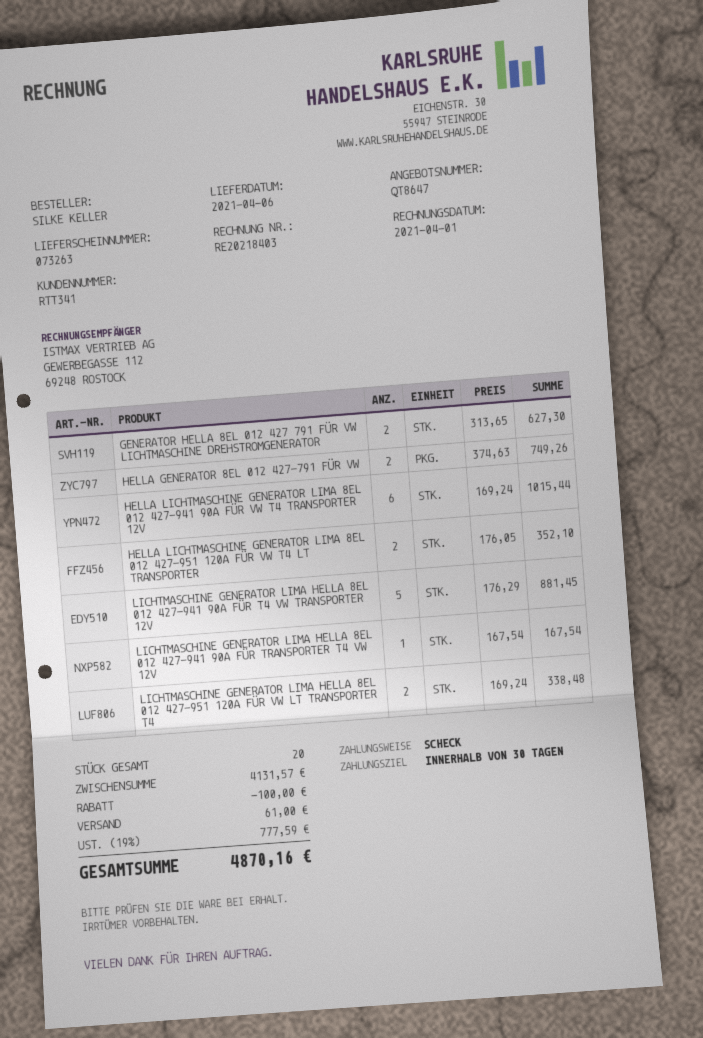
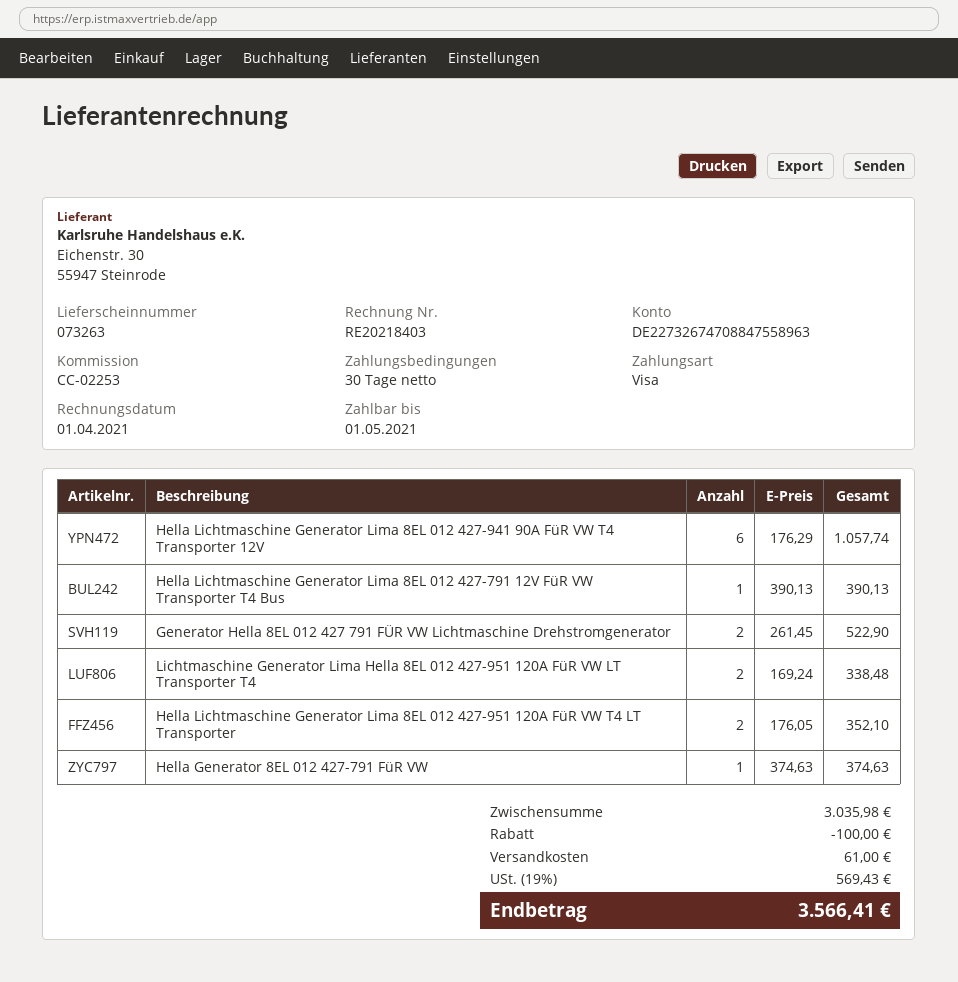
payment method: cheque -> Visa
GENERATOR HELLA 8EL 012 427 791 FÜR VW LICHTMASCHINE DREHSTROMGENERATOR: 2 x 313.65 = 627.30 -> 2 x 261.45 = 522.90
HELLA GENERATOR 8EL 012 427-791 FÜR VW: 2 x 374.63 = 749.26 -> 1 x 374.63 = 374.63
HELLA LICHTMASCHINE GENERATOR LIMA 8EL 012 427-941 90A FÜR VW T4 TRANSPORTER 12V: 6 x 169.24 = 1015.44 -> 6 x 176.29 = 1057.74
LICHTMASCHINE GENERATOR LIMA HELLA 8EL 012 427-941 90A FÜR T4 VW TRANSPORTER 12V: 5 x 176.29 = 881.45 -> none
LICHTMASCHINE GENERATOR LIMA HELLA 8EL 012 427-941 90A FÜR TRANSPORTER T4 VW 12V: 1 x 167.54 = 167.54 -> none
Hella Lichtmaschine Generator Lima 8EL 012 427-791 12V FüR VW Transporter T4 Bus: none -> 1 x 390.13 = 390.13
subtotal: 4131.57 -> 3035.98
tax: 19% = 777.59 -> 19% = 569.43
total: 4870.16 -> 3566.41

